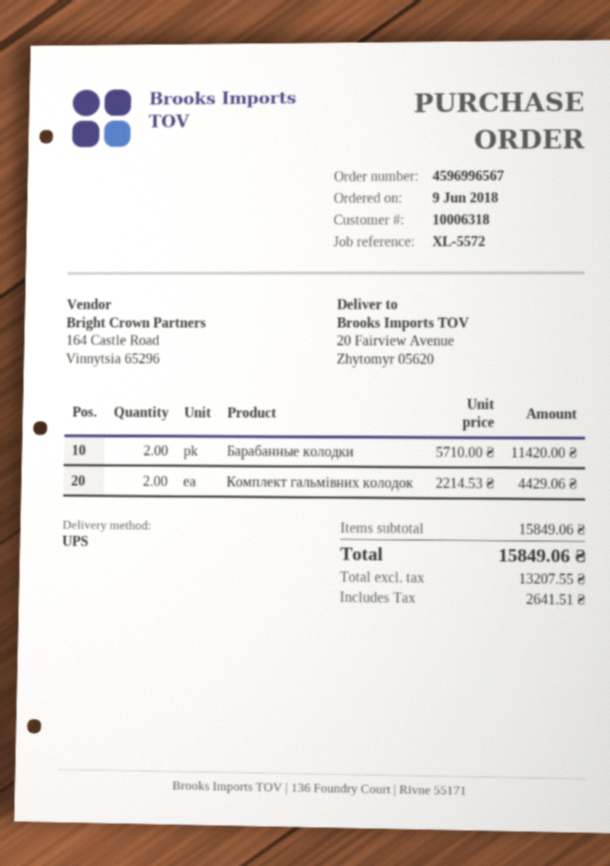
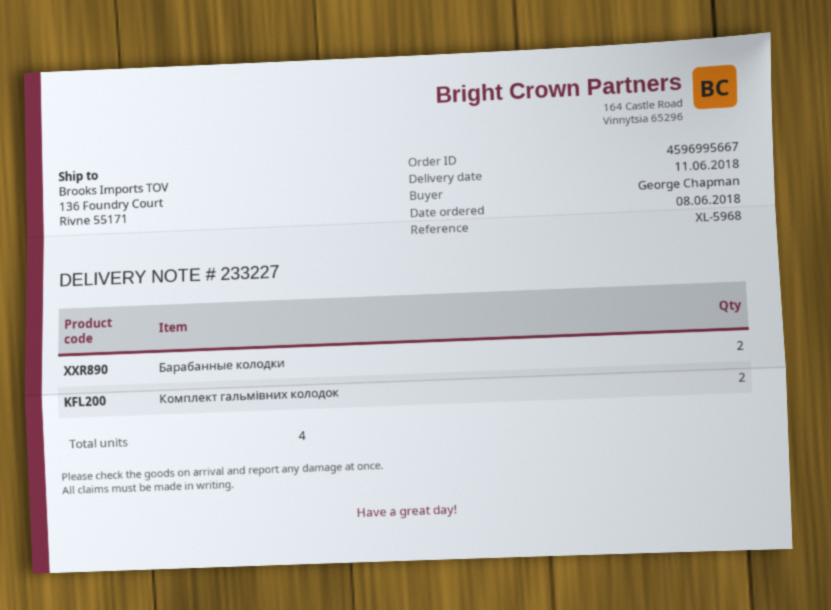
order number: 4596996567 -> 4596995667
order date: 2018-06-09 -> 2018-06-08
reference: XL-5572 -> XL-5968
ship to: 20 Fairview Avenue, Zhytomyr 05620 -> 136 Foundry Court, Rivne 55171

